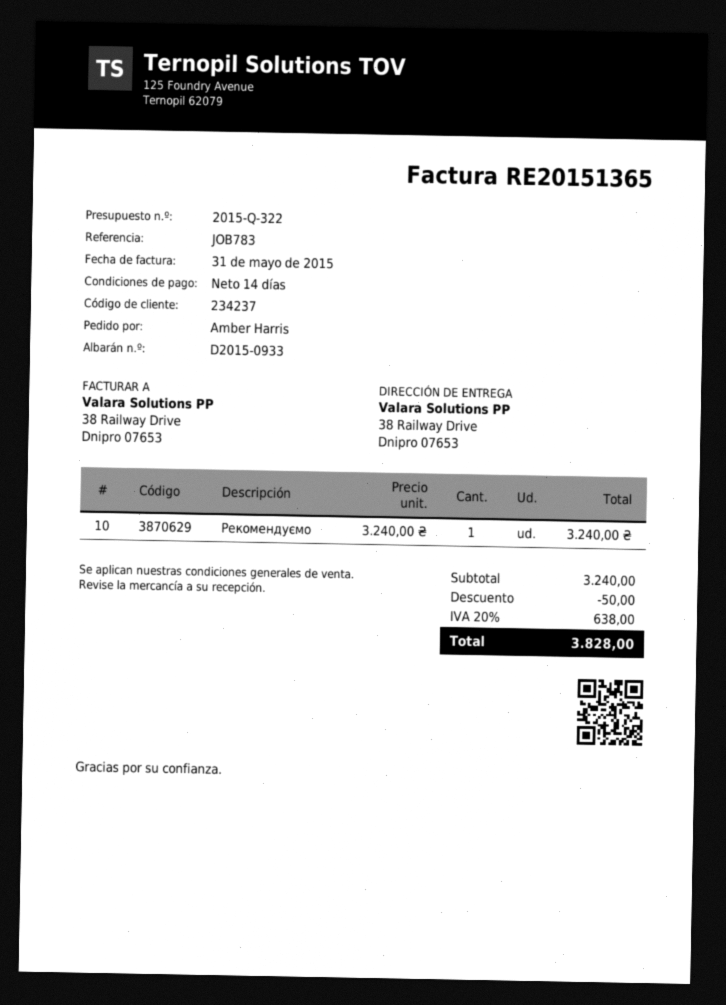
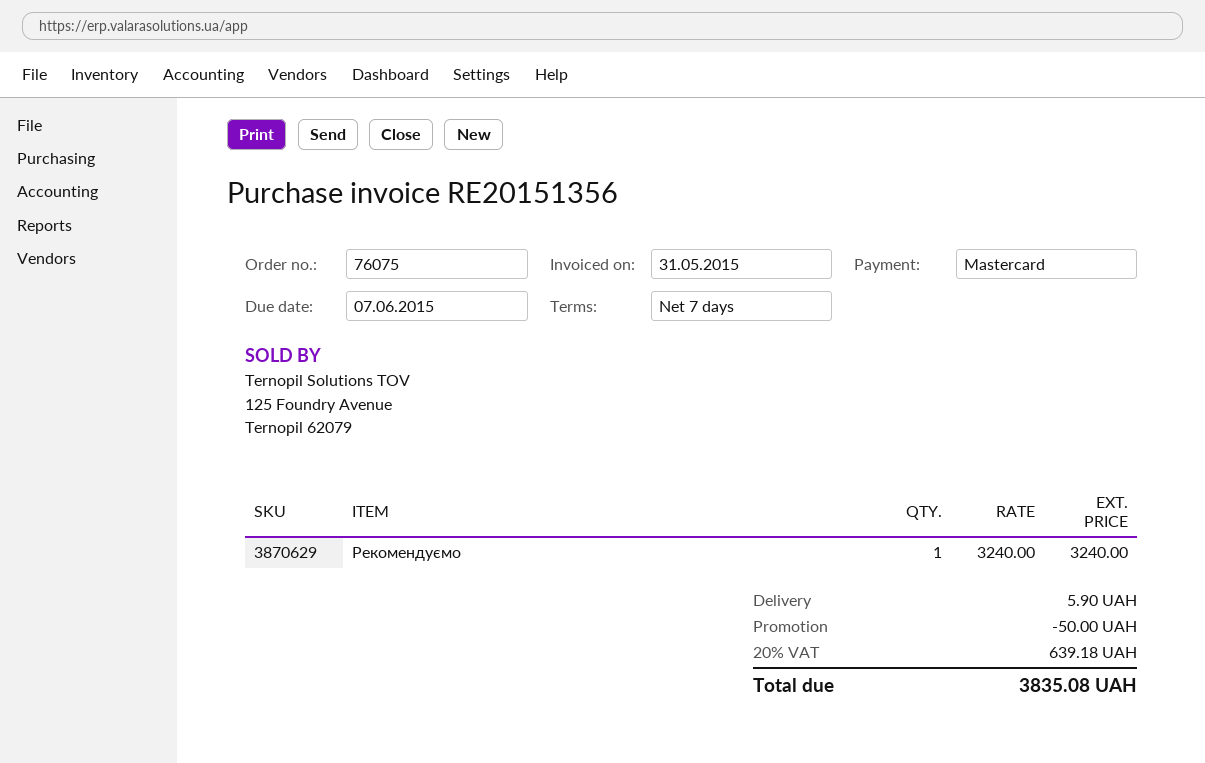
invoice number: RE20151365 -> RE20151356
payment terms: 14 days -> 7 days
shipping: none -> 5.90
tax: 20% = 638.00 -> 20% = 639.18
total: 3828.00 -> 3835.08

